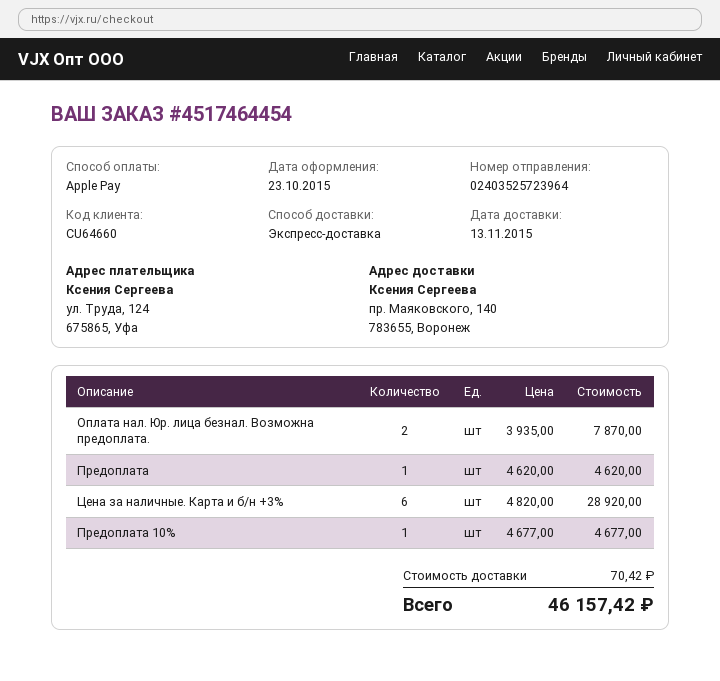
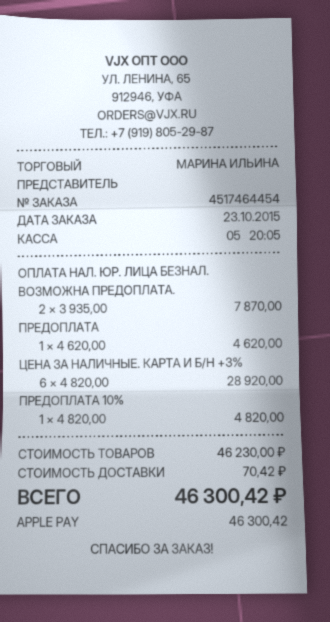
Предоплата 10%: 1 x 4677.00 = 4677.00 -> 1 x 4820.00 = 4820.00
total: 46157.42 -> 46300.42

